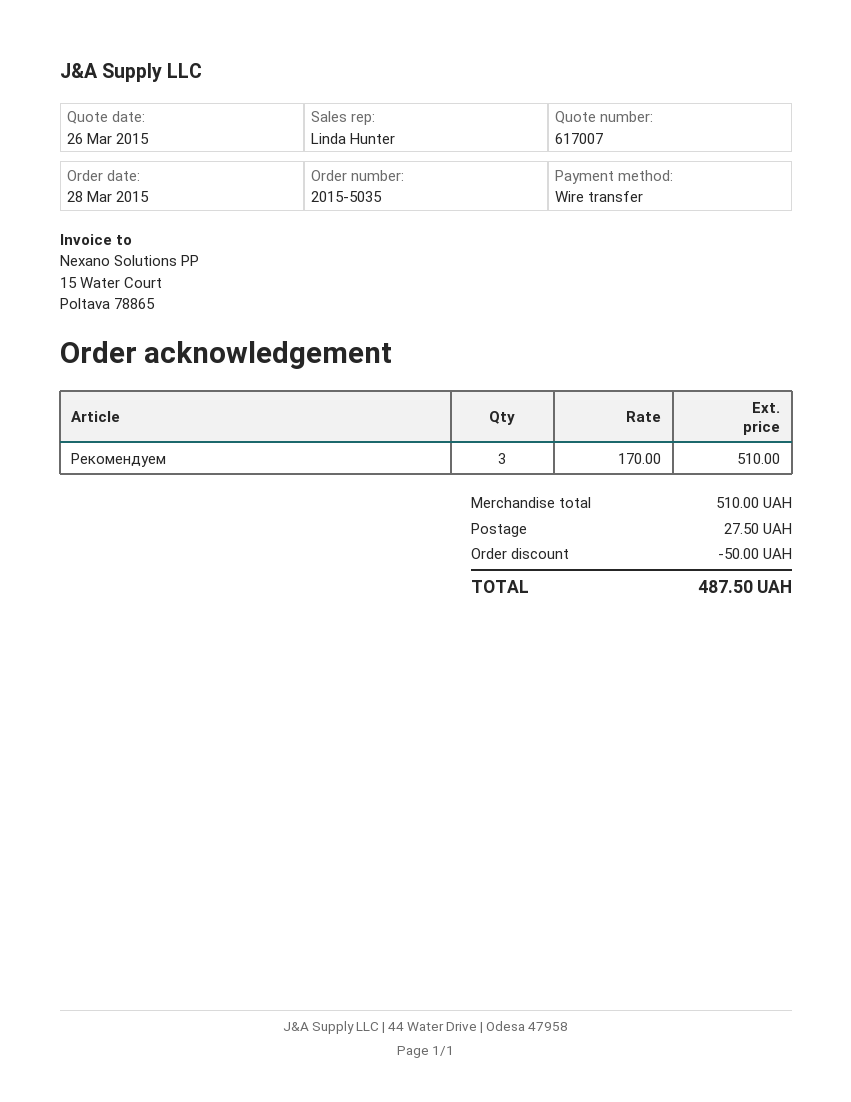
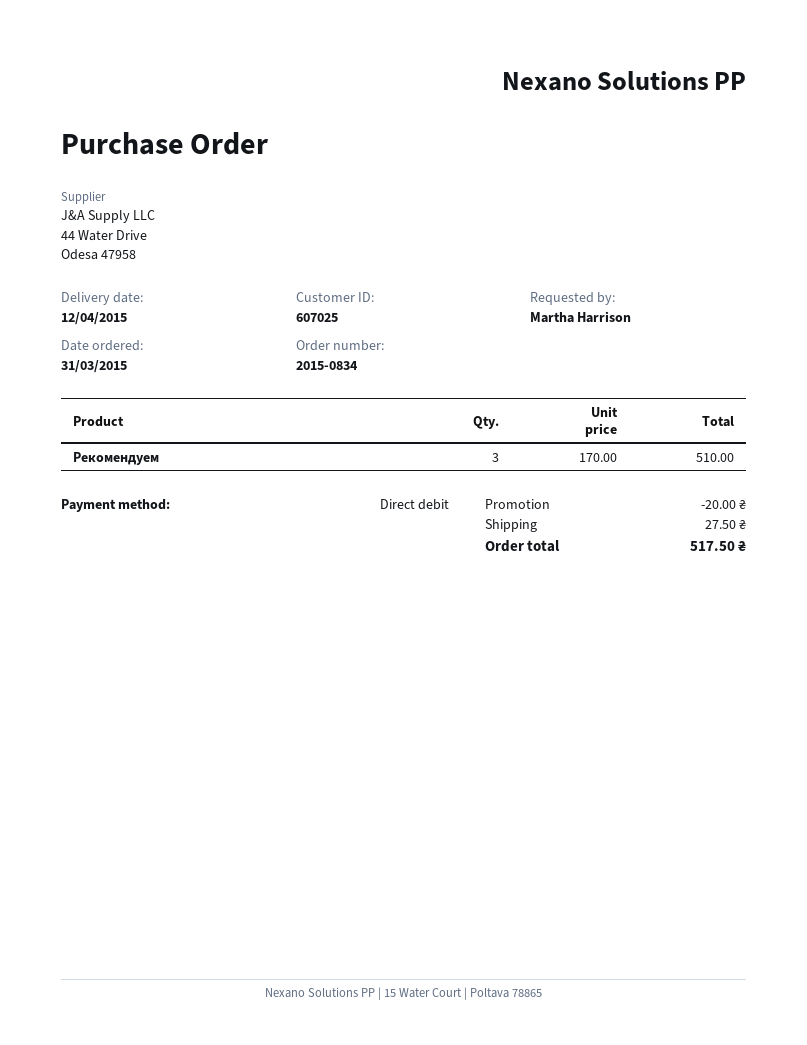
order number: 2015-5035 -> 2015-0834
order date: 2015-03-28 -> 2015-03-31
payment method: bank transfer -> direct debit
discount: 50.00 -> 20.00
total: 487.50 -> 517.50

